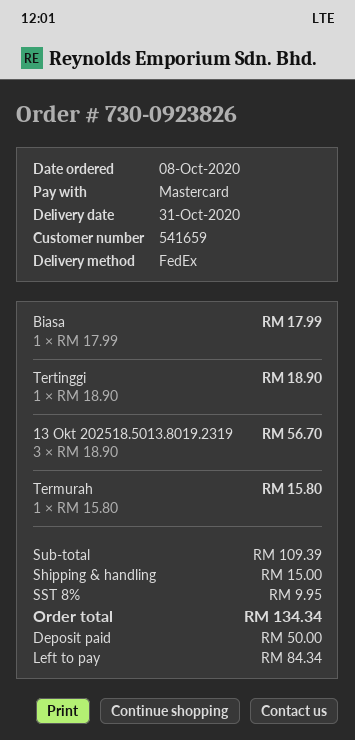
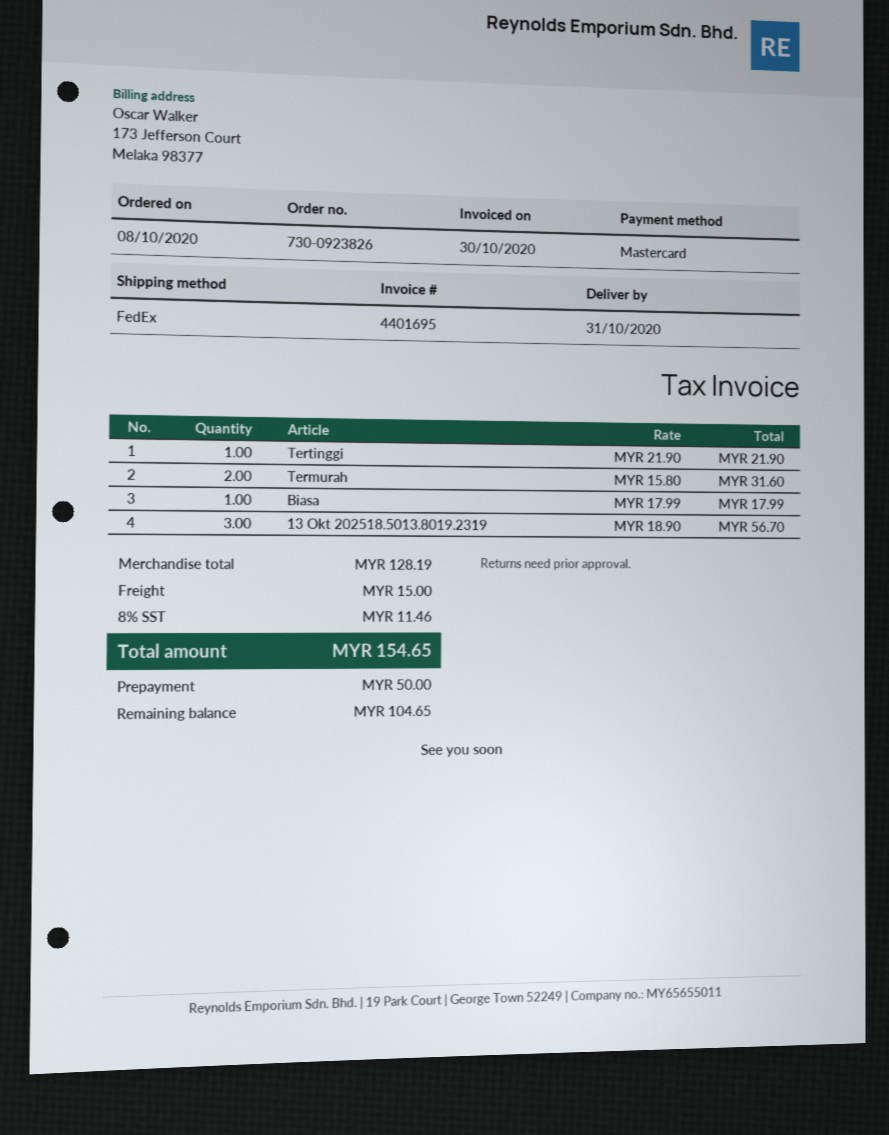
Tertinggi: 1 x 18.90 = 18.90 -> 1 x 21.90 = 21.90
Termurah: 1 x 15.80 = 15.80 -> 2 x 15.80 = 31.60
subtotal: 109.39 -> 128.19
tax: 8% = 9.95 -> 8% = 11.46
total: 134.34 -> 154.65
balance: 84.34 -> 104.65

